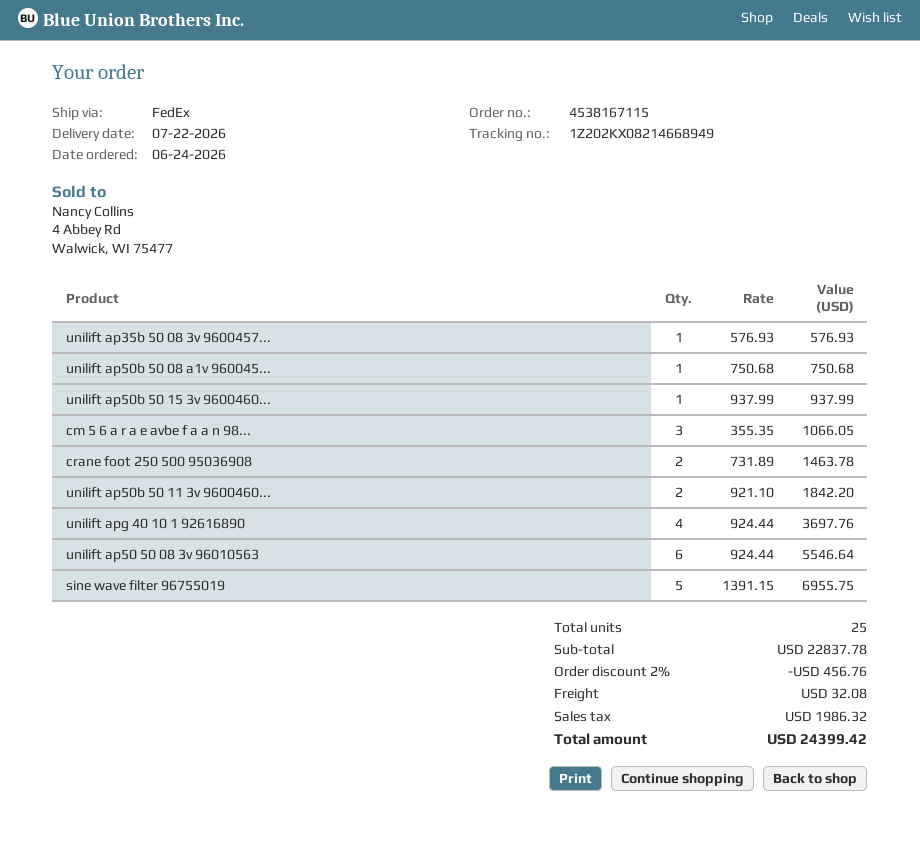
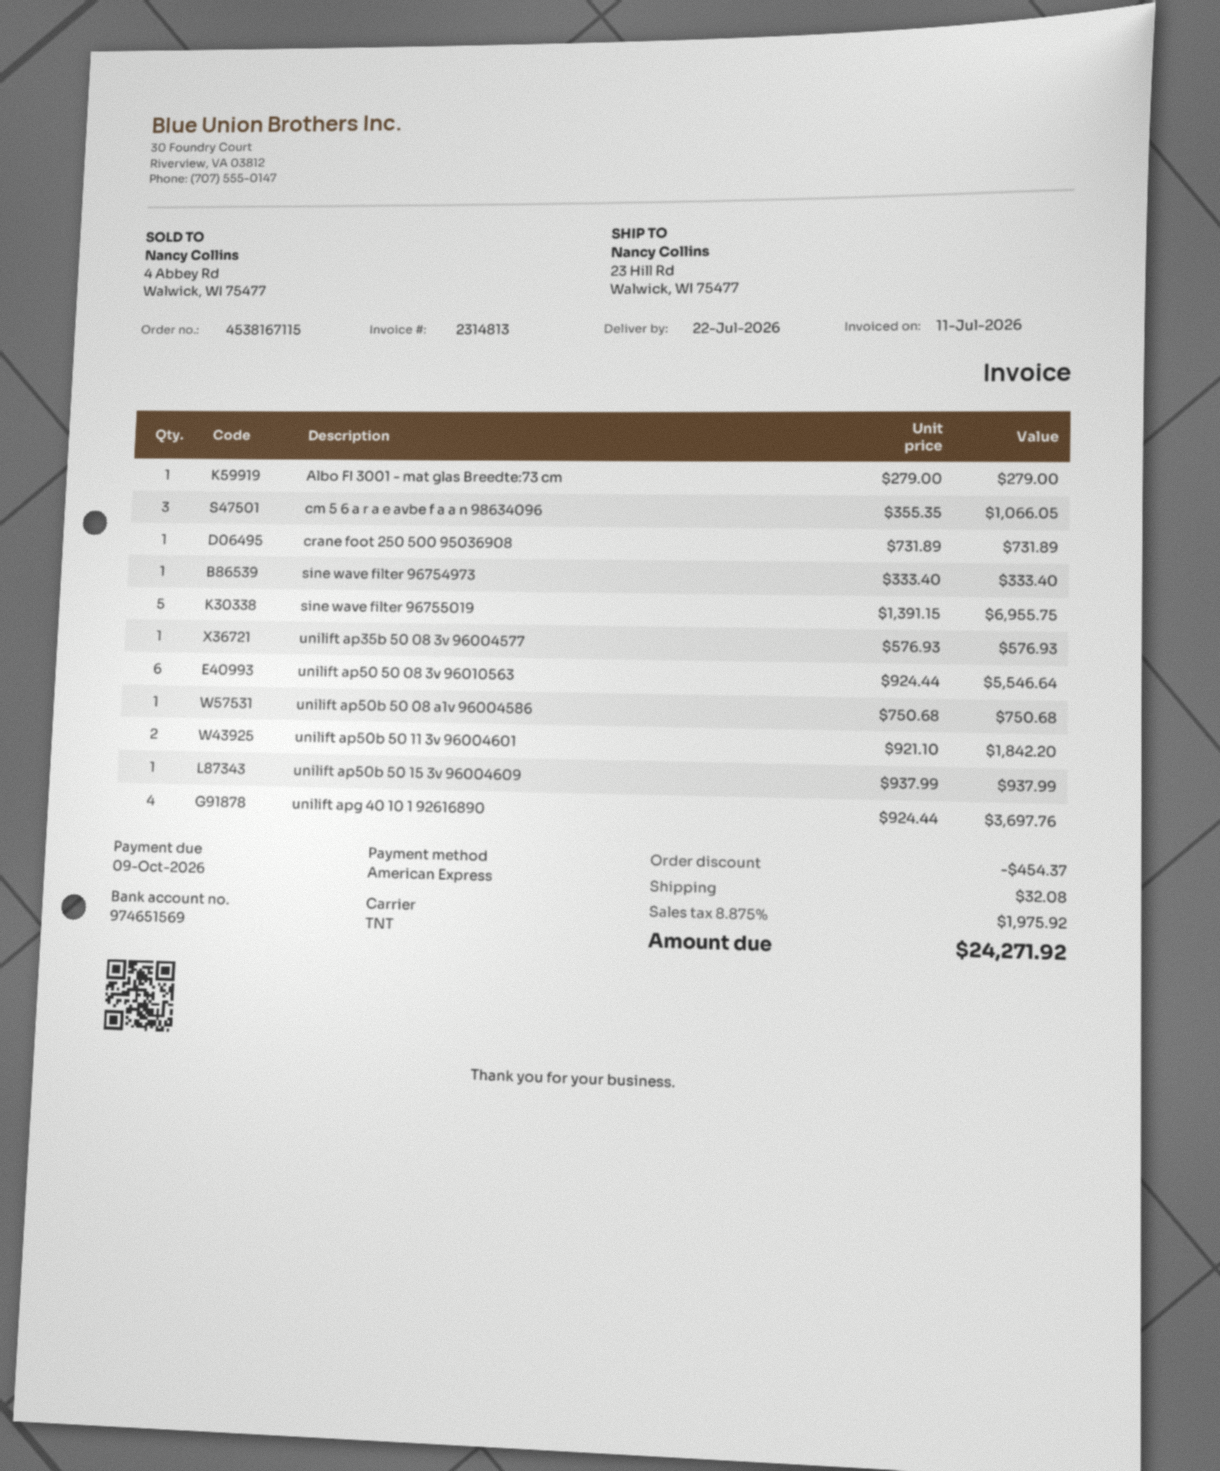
shipping method: FedEx -> TNT
crane foot 250 500 95036908: 2 x 731.89 = 1463.78 -> 1 x 731.89 = 731.89
Albo FI 3001 - mat glas Breedte:73 cm: none -> 1 x 279.00 = 279.00
sine wave filter 96754973: none -> 1 x 333.40 = 333.40
discount: 456.76 -> 454.37
tax: 1986.32 -> 1975.92
total: 24399.42 -> 24271.92

